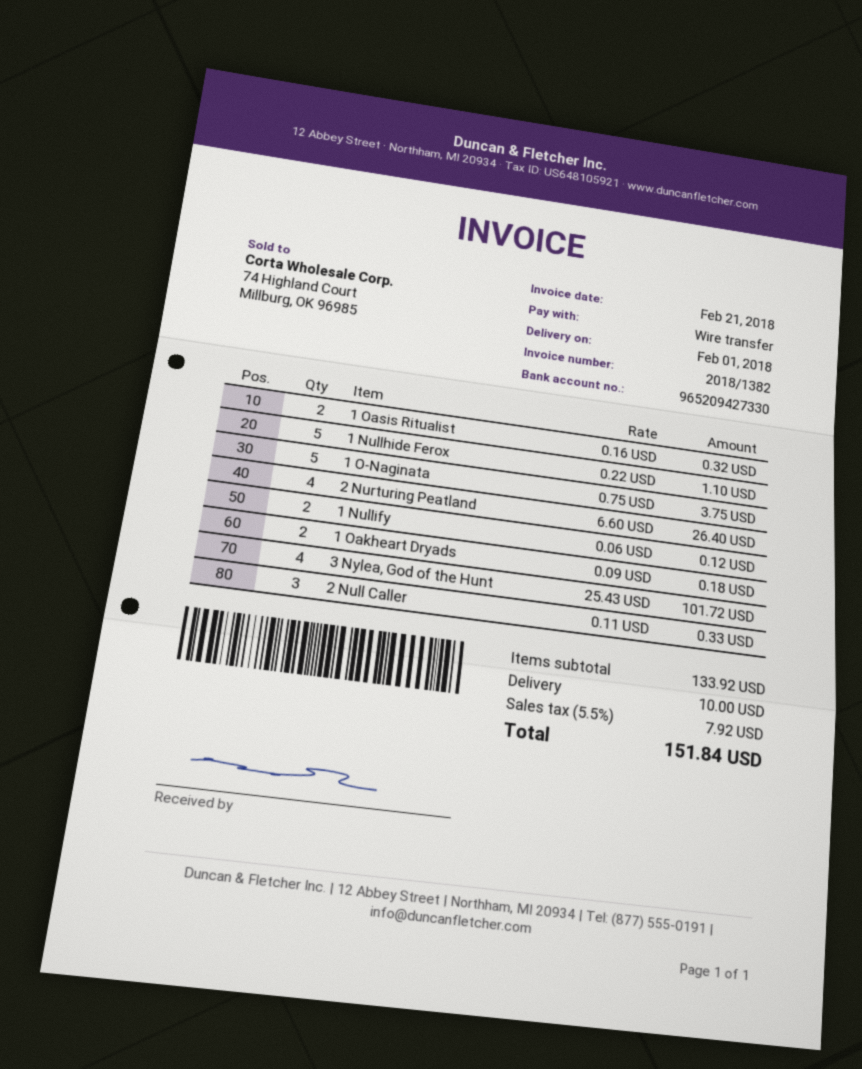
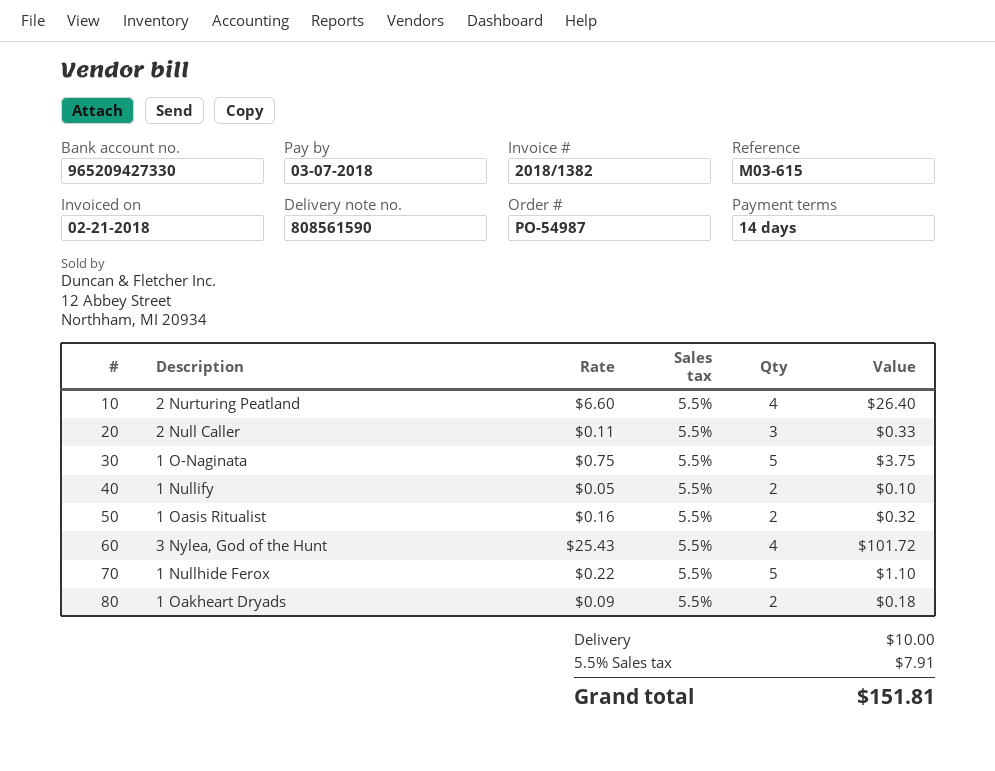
1 Nullify: 2 x 0.06 = 0.12 -> 2 x 0.05 = 0.10
tax: 5.5% = 7.92 -> 5.5% = 7.91
total: 151.84 -> 151.81

